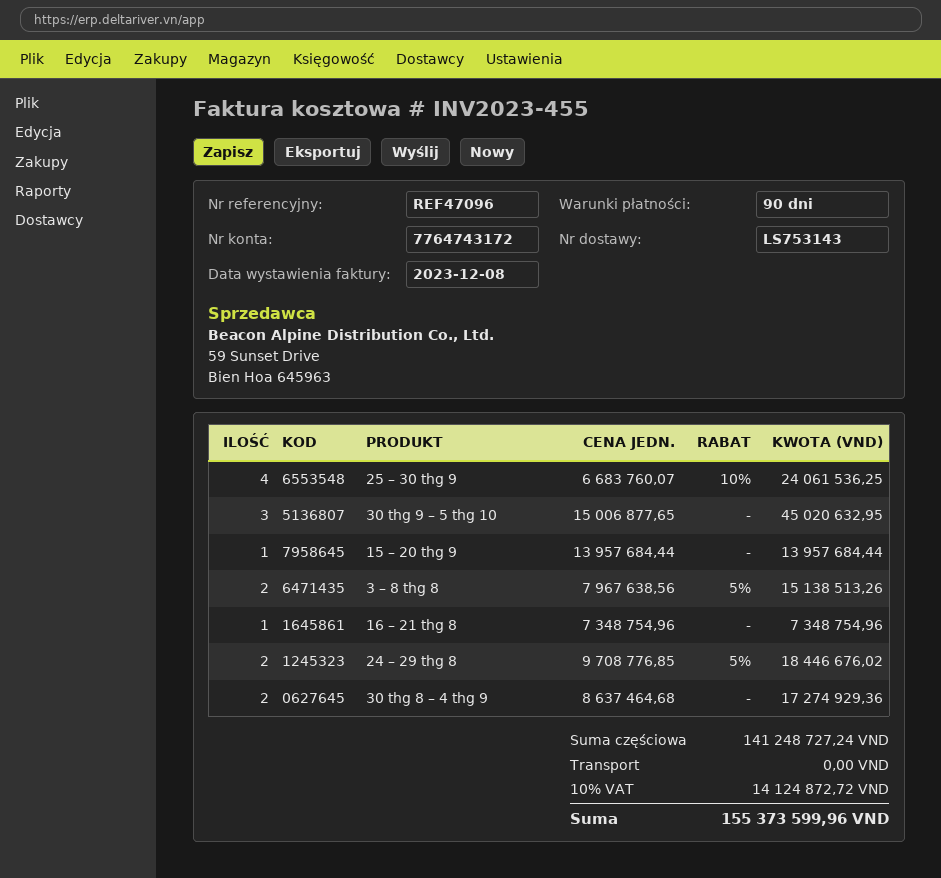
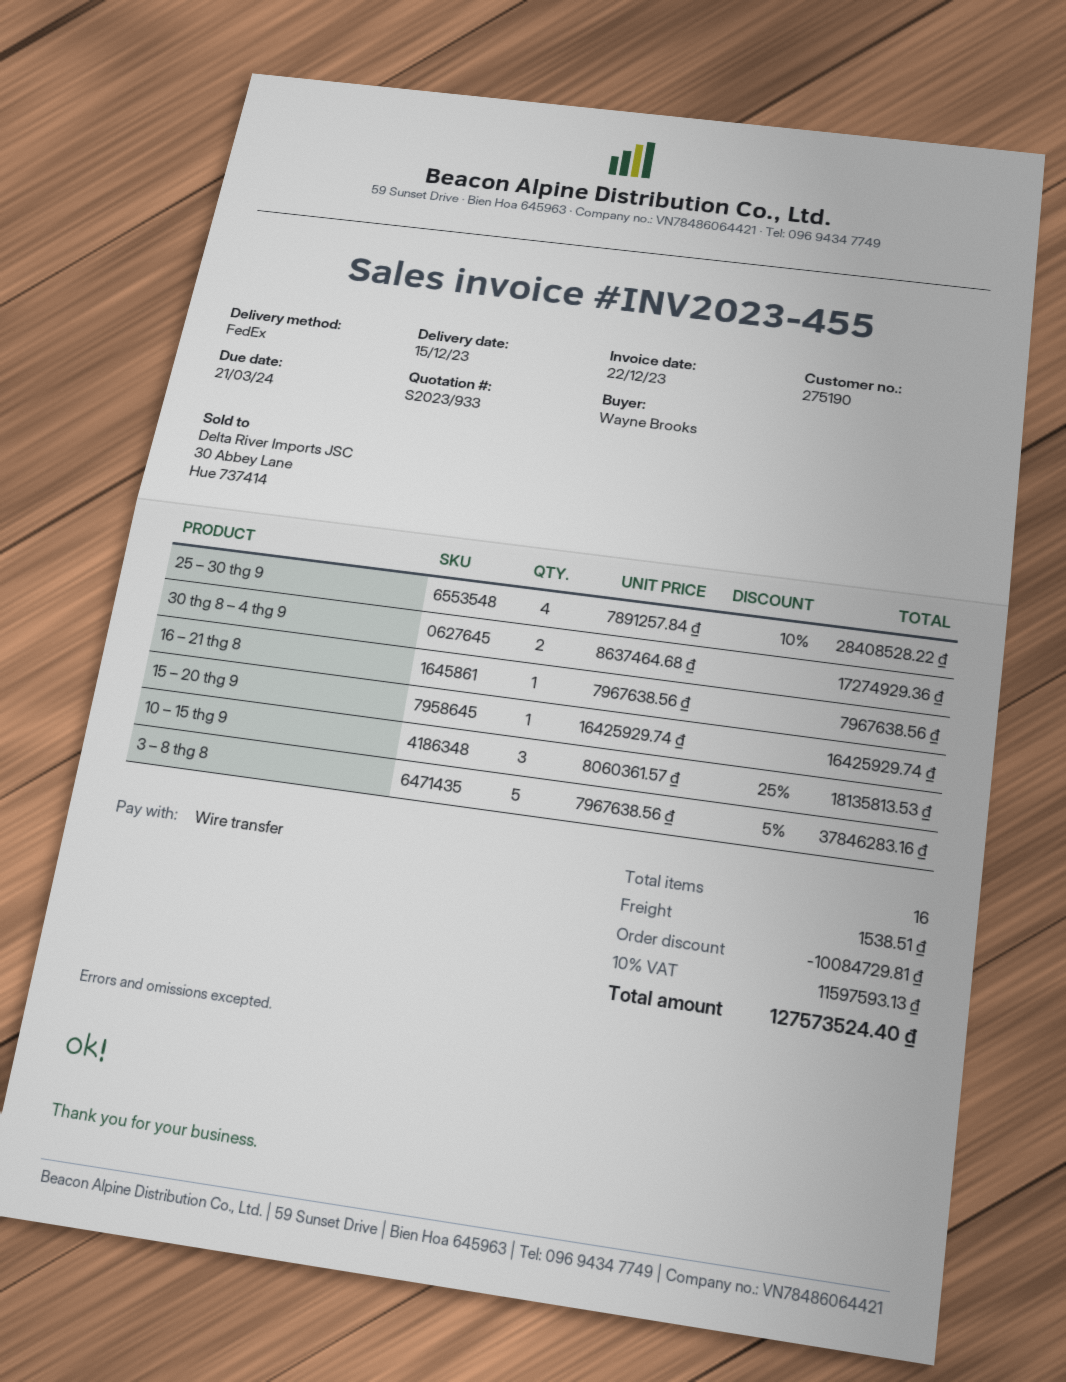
invoice date: 2023-12-08 -> 2023-12-22
25 – 30 thg 9: 4 x 6683760.07 - 10% = 24061536.25 -> 4 x 7891257.84 - 10% = 28408528.22
30 thg 9 – 5 thg 10: 3 x 15006877.65 = 45020632.95 -> none
15 – 20 thg 9: 1 x 13957684.44 = 13957684.44 -> 1 x 16425929.74 = 16425929.74
3 – 8 thg 8: 2 x 7967638.56 - 5% = 15138513.26 -> 5 x 7967638.56 - 5% = 37846283.16
16 – 21 thg 8: 1 x 7348754.96 = 7348754.96 -> 1 x 7967638.56 = 7967638.56
24 – 29 thg 8: 2 x 9708776.85 - 5% = 18446676.02 -> none
10 – 15 thg 9: none -> 3 x 8060361.57 - 25% = 18135813.53
discount: none -> 10084729.81
shipping: 0.00 -> 1538.51
tax: 10% = 14124872.72 -> 10% = 11597593.13
total: 155373599.96 -> 127573524.40

